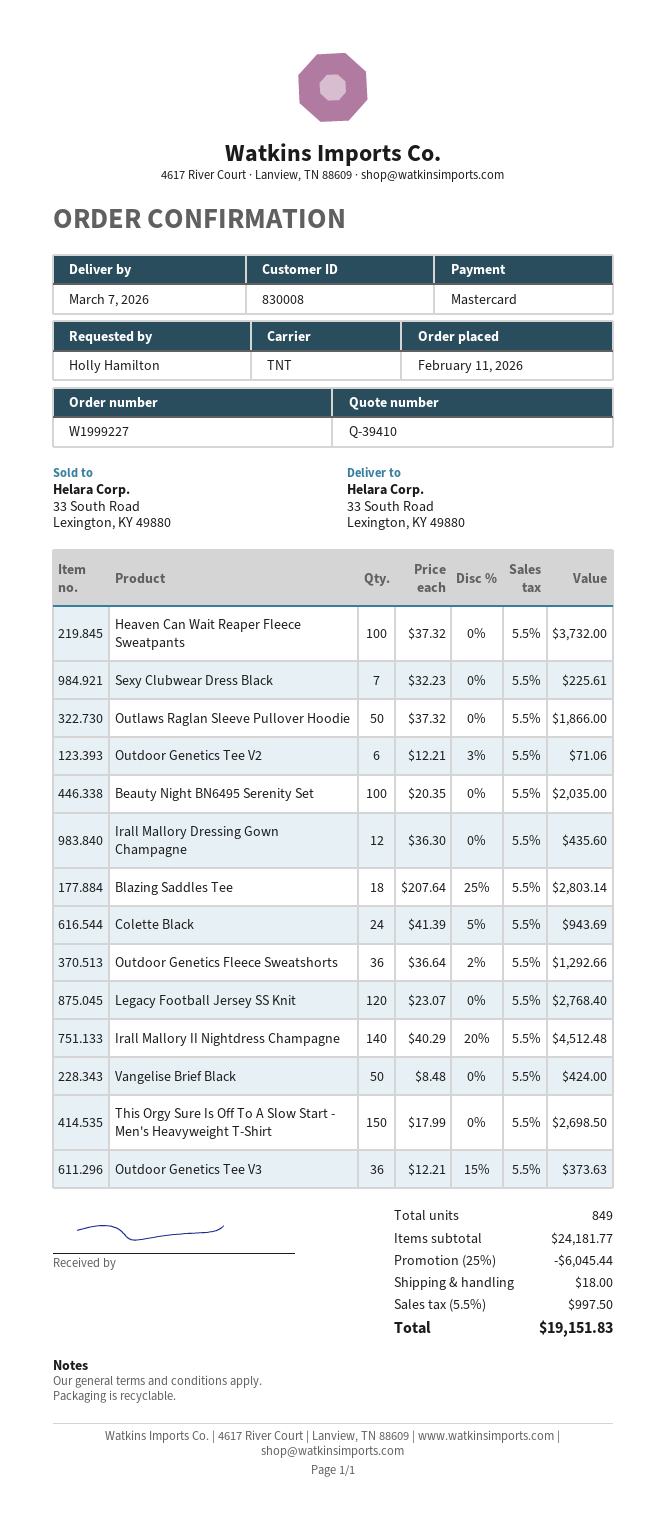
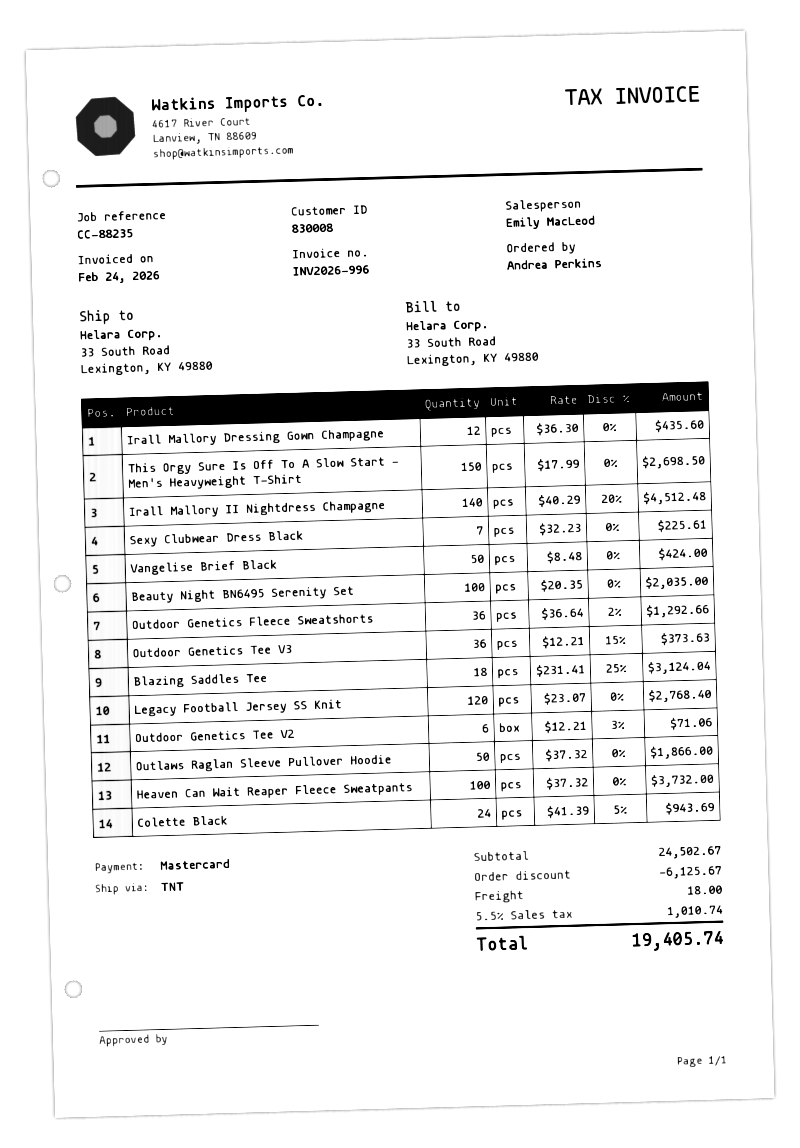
ordered by: Holly Hamilton -> Andrea Perkins
Blazing Saddles Tee: 18 x 207.64 - 25% = 2803.14 -> 18 x 231.41 - 25% = 3124.04
subtotal: 24181.77 -> 24502.67
discount: 6045.44 -> 6125.67
tax: 5.5% = 997.50 -> 5.5% = 1010.74
total: 19151.83 -> 19405.74

